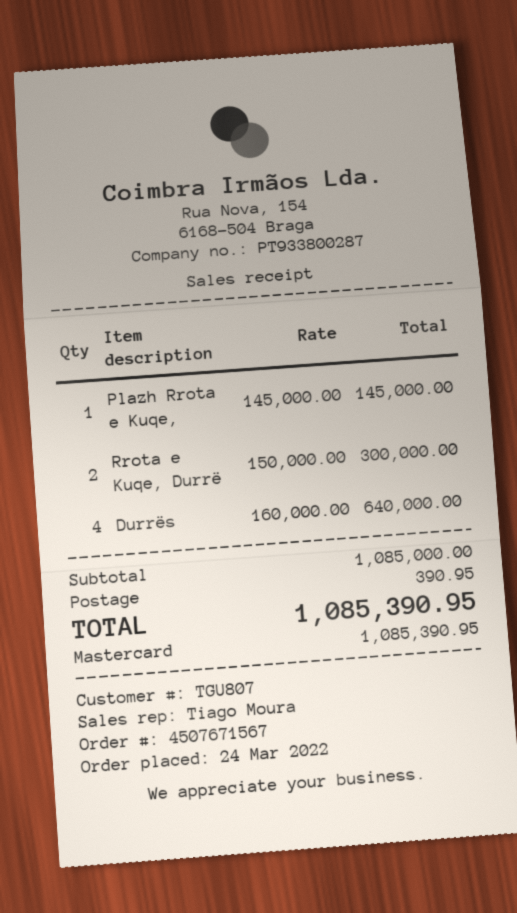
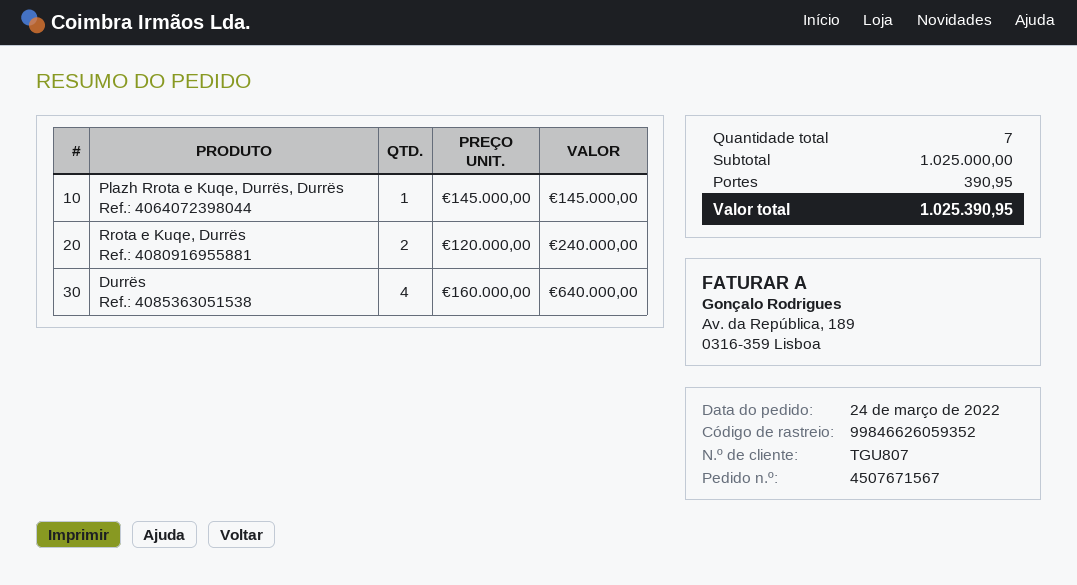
Rrota e Kuqe, Durrë: 2 x 150000.00 = 300000.00 -> 2 x 120000.00 = 240000.00
subtotal: 1085000.00 -> 1025000.00
total: 1085390.95 -> 1025390.95

